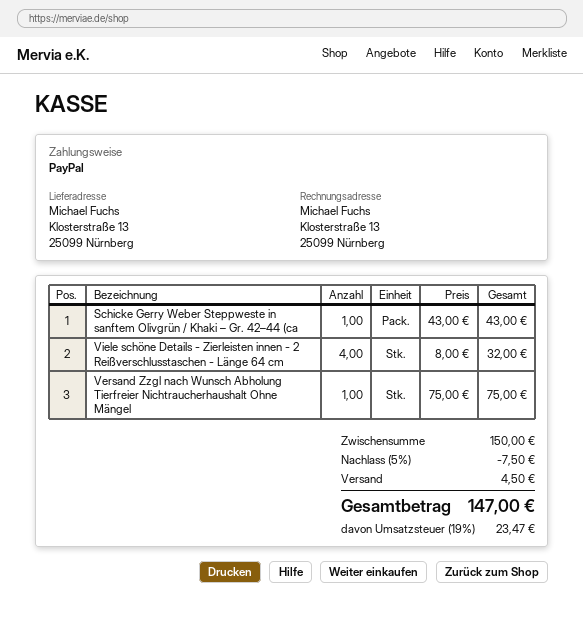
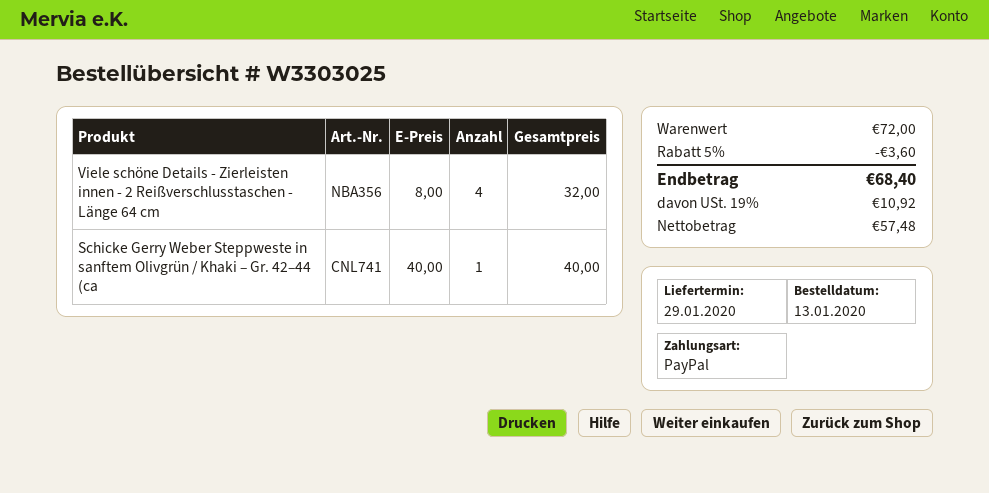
Schicke Gerry Weber Steppweste in sanftem Olivgrün / Khaki – Gr. 42–44 (ca: 1 x 43.00 = 43.00 -> 1 x 40.00 = 40.00
Versand Zzgl nach Wunsch Abholung Tierfreier Nichtraucherhaushalt Ohne Mängel: 1 x 75.00 = 75.00 -> none
subtotal: 150.00 -> 72.00
discount: 5% = 7.50 -> 5% = 3.60
shipping: 4.50 -> none
tax: 19% = 23.47 -> 19% = 10.92
total: 147.00 -> 68.40

